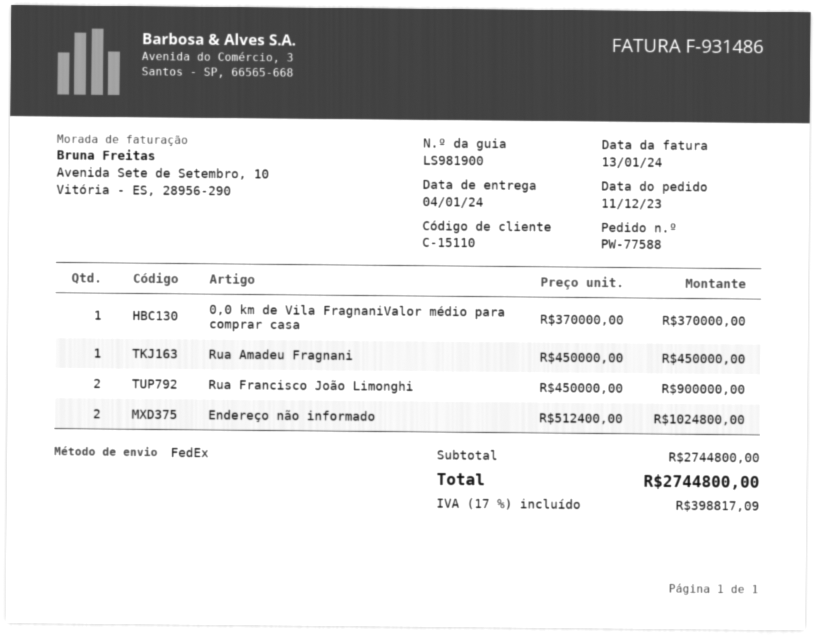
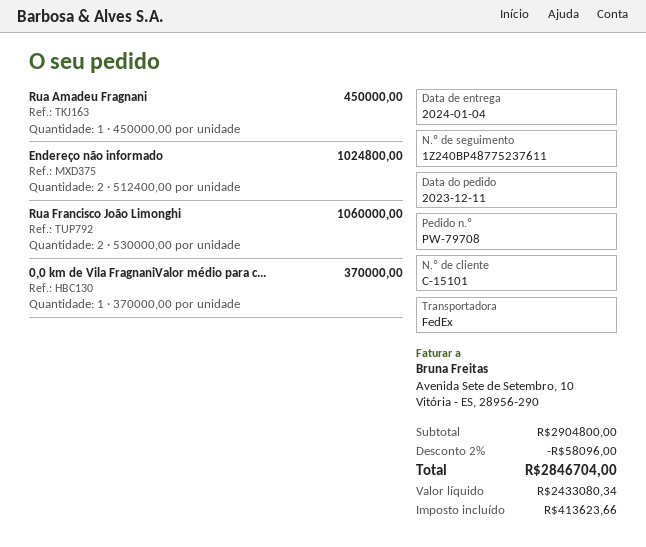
order number: PW-77588 -> PW-79708
customer number: C-15110 -> C-15101
Rua Francisco João Limonghi: 2 x 450000.00 = 900000.00 -> 2 x 530000.00 = 1060000.00
subtotal: 2744800.00 -> 2904800.00
discount: none -> 2% = 58096.00
tax: 398817.09 -> 413623.66
total: 2744800.00 -> 2846704.00

